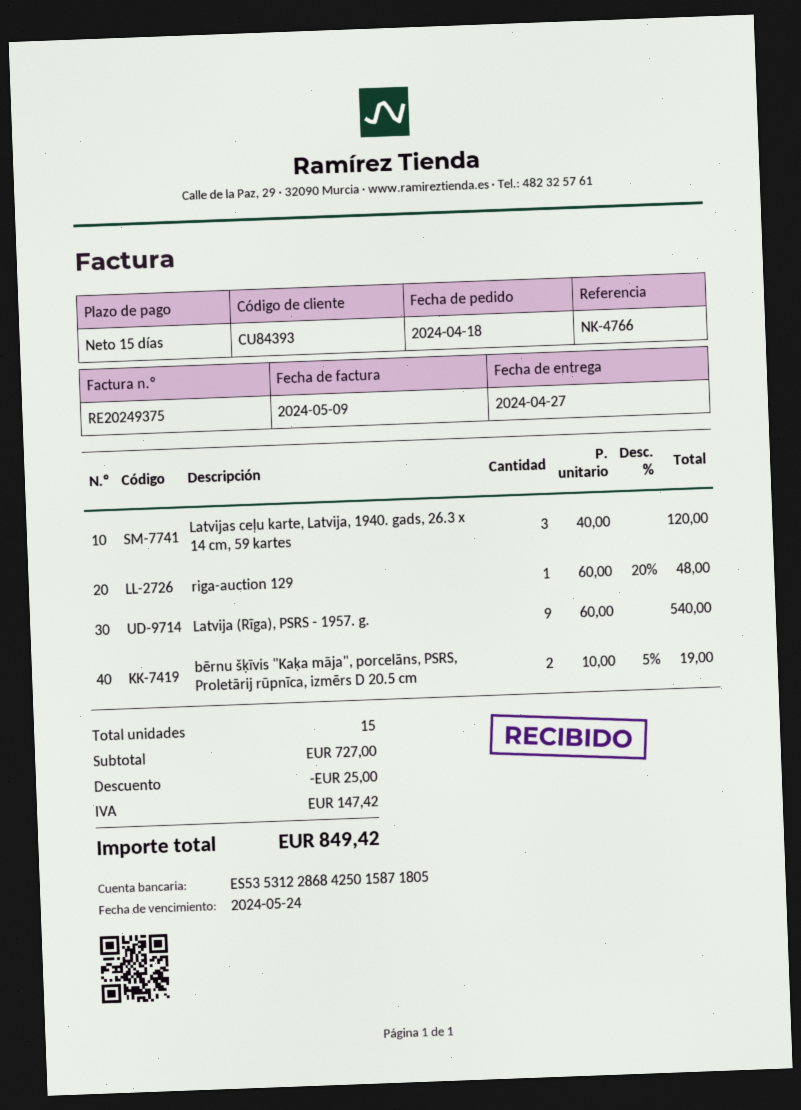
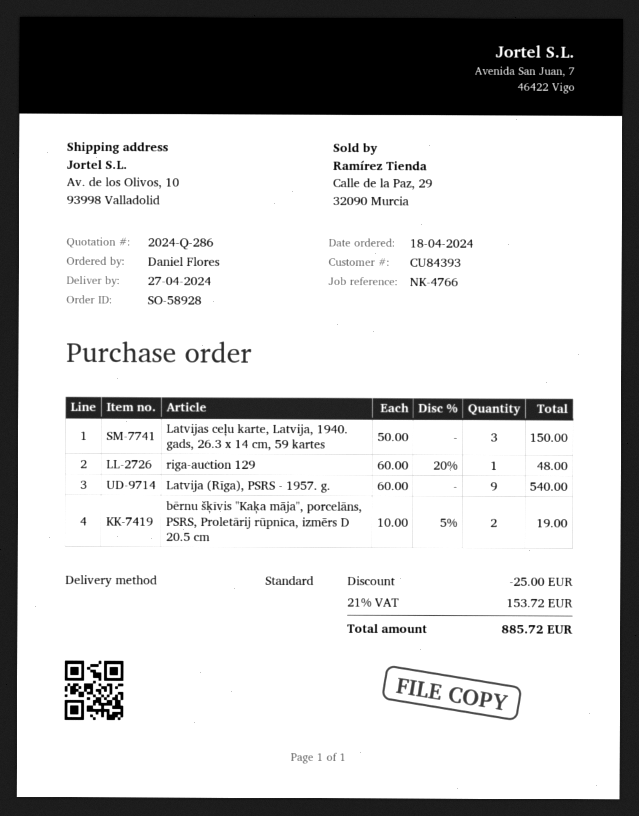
Latvijas ceļu karte, Latvija, 1940. gads, 26.3 x 14 cm, 59 kartes: 3 x 40.00 = 120.00 -> 3 x 50.00 = 150.00
tax: 147.42 -> 153.72
total: 849.42 -> 885.72

